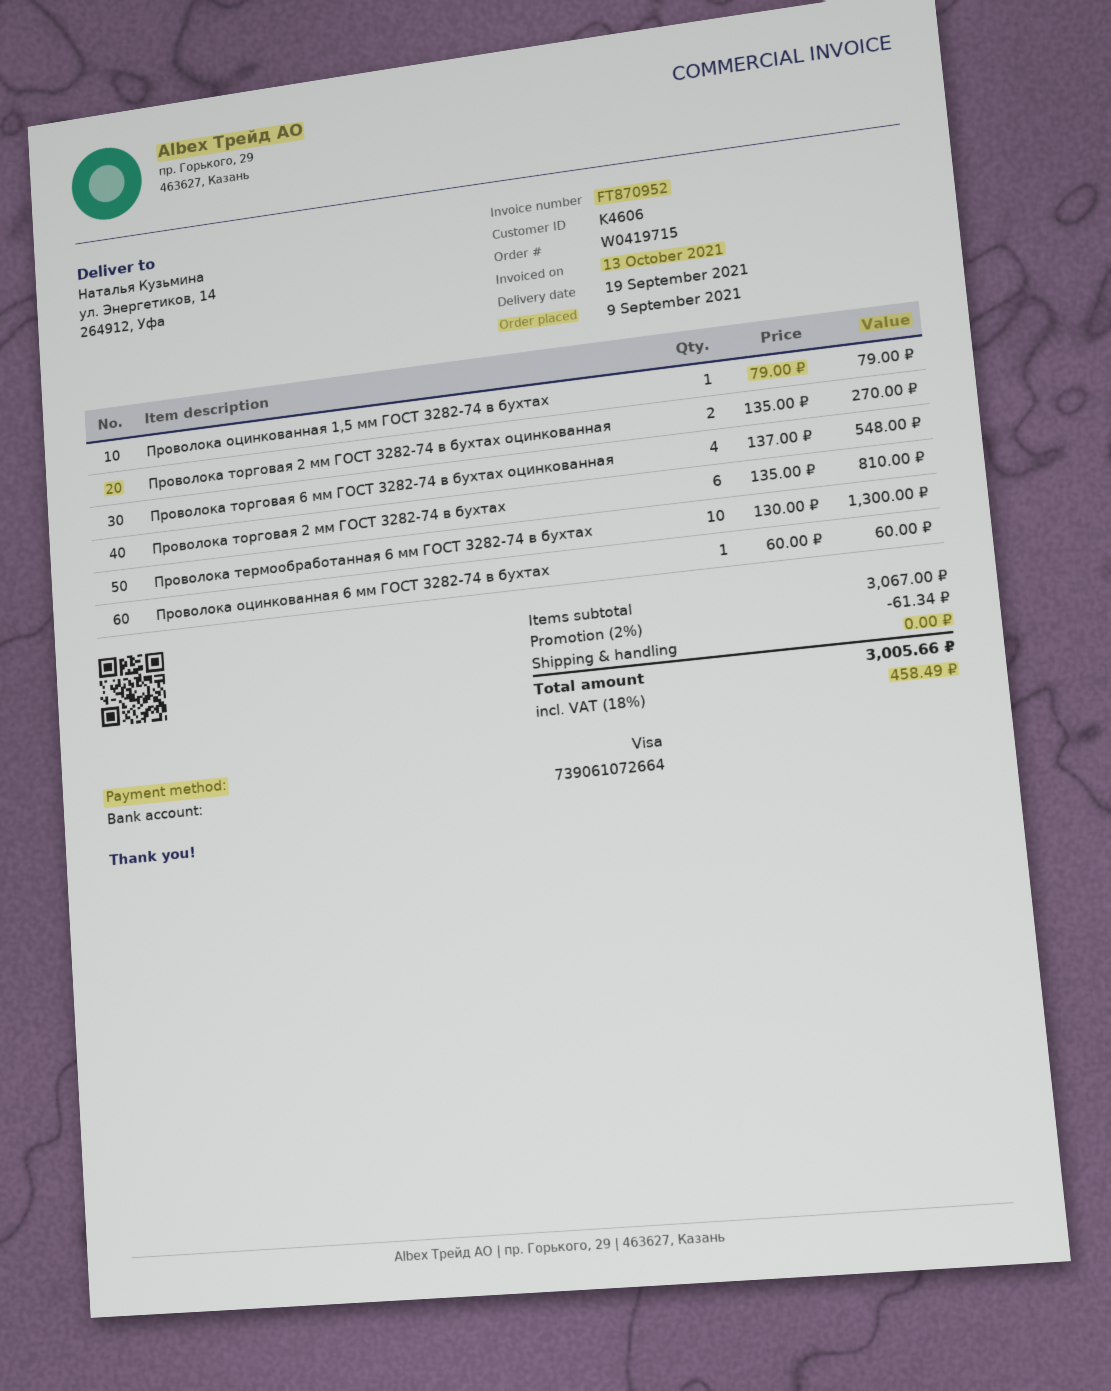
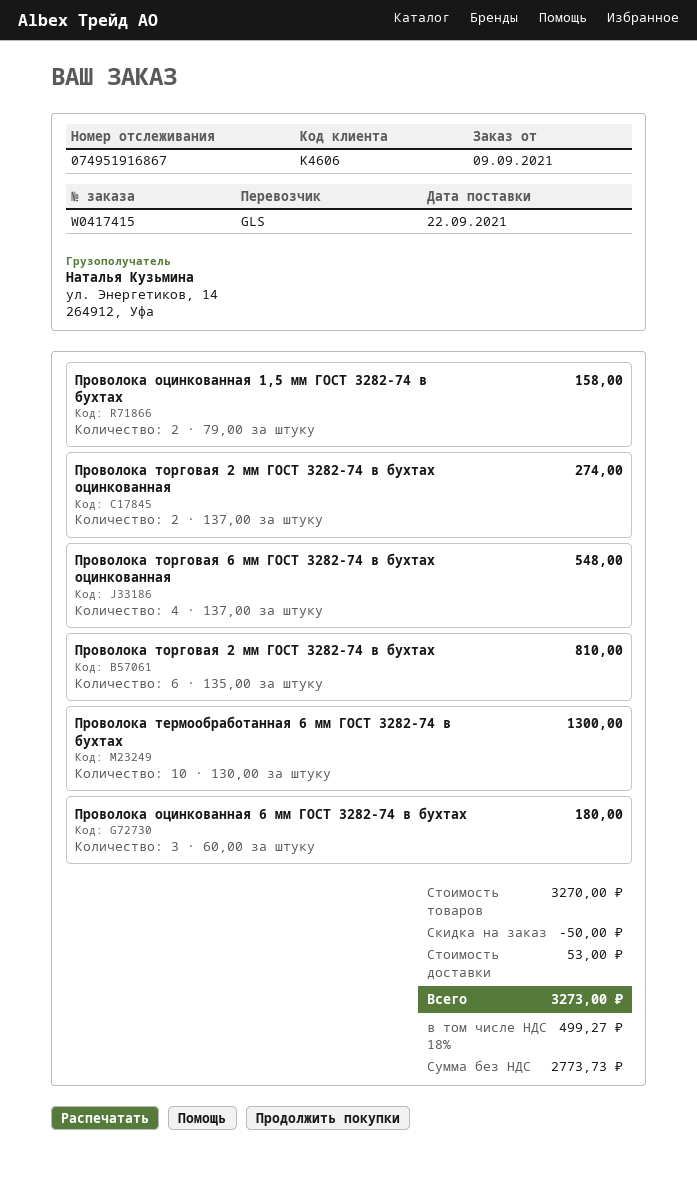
order number: W0419715 -> W0417415
delivery date: 2021-09-19 -> 2021-09-22
Проволока оцинкованная 1,5 мм ГОСТ 3282-74 в бухтах: 1 x 79.00 = 79.00 -> 2 x 79.00 = 158.00
Проволока торговая 2 мм ГОСТ 3282-74 в бухтах оцинкованная: 2 x 135.00 = 270.00 -> 2 x 137.00 = 274.00
Проволока оцинкованная 6 мм ГОСТ 3282-74 в бухтах: 1 x 60.00 = 60.00 -> 3 x 60.00 = 180.00
subtotal: 3067.00 -> 3270.00
discount: 61.34 -> 50.00
shipping: 0.00 -> 53.00
tax: 18% = 458.49 -> 18% = 499.27
total: 3005.66 -> 3273.00

